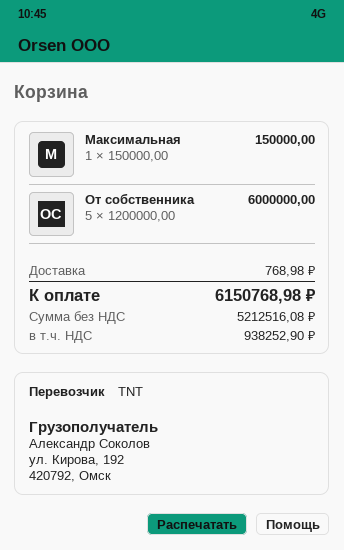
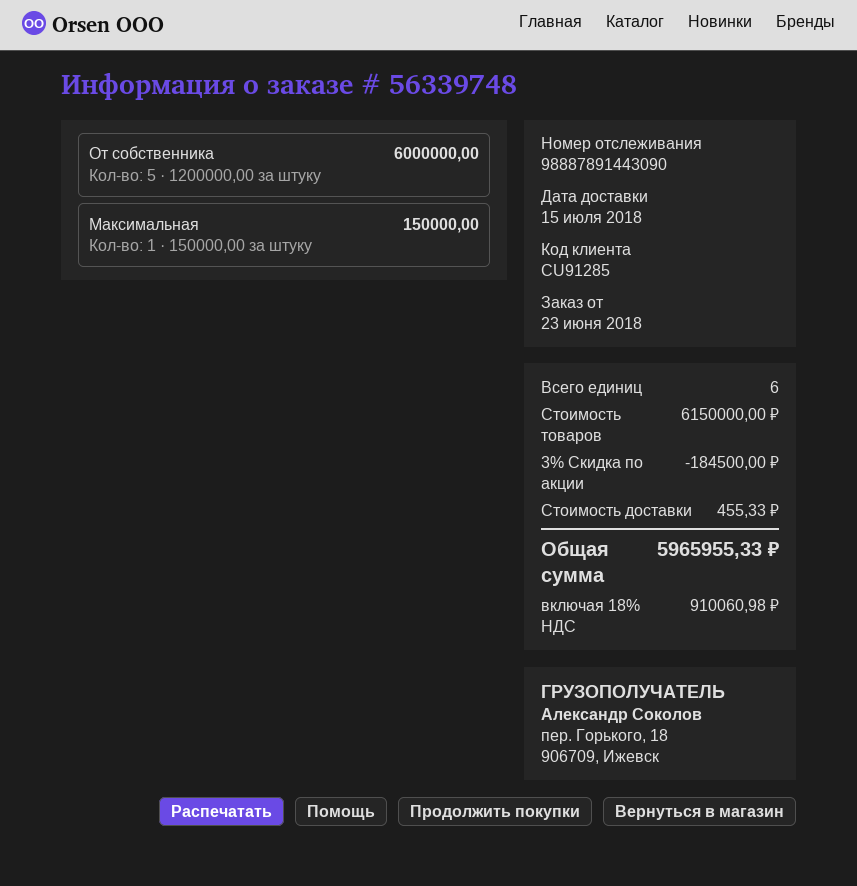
ship to: ул. Кирова, 192, 420792, Омск -> пер. Горького, 18, 906709, Ижевск
discount: none -> 3% = 184500.00
shipping: 768.98 -> 455.33
tax: 938252.90 -> 910060.98
total: 6150768.98 -> 5965955.33

